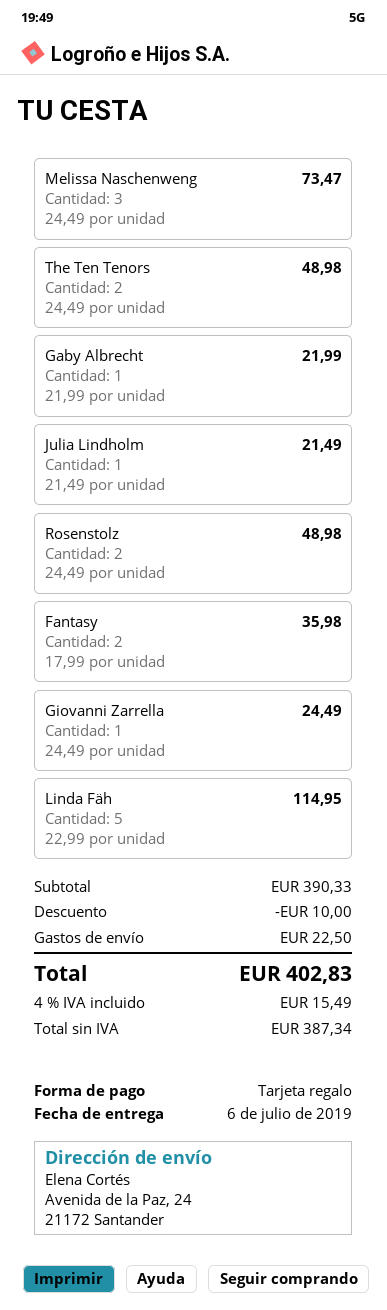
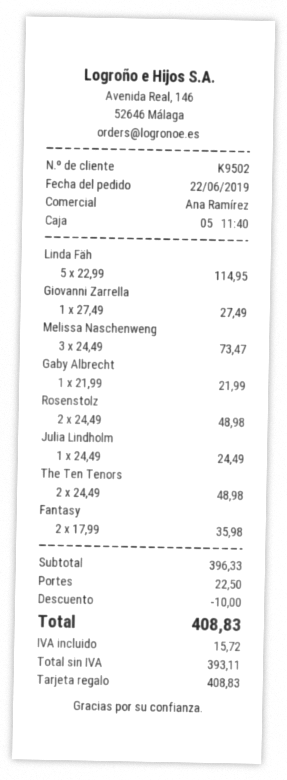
Julia Lindholm: 1 x 21.49 = 21.49 -> 1 x 24.49 = 24.49
Giovanni Zarrella: 1 x 24.49 = 24.49 -> 1 x 27.49 = 27.49
subtotal: 390.33 -> 396.33
net: 387.34 -> 393.11
tax: 15.49 -> 15.72
total: 402.83 -> 408.83

